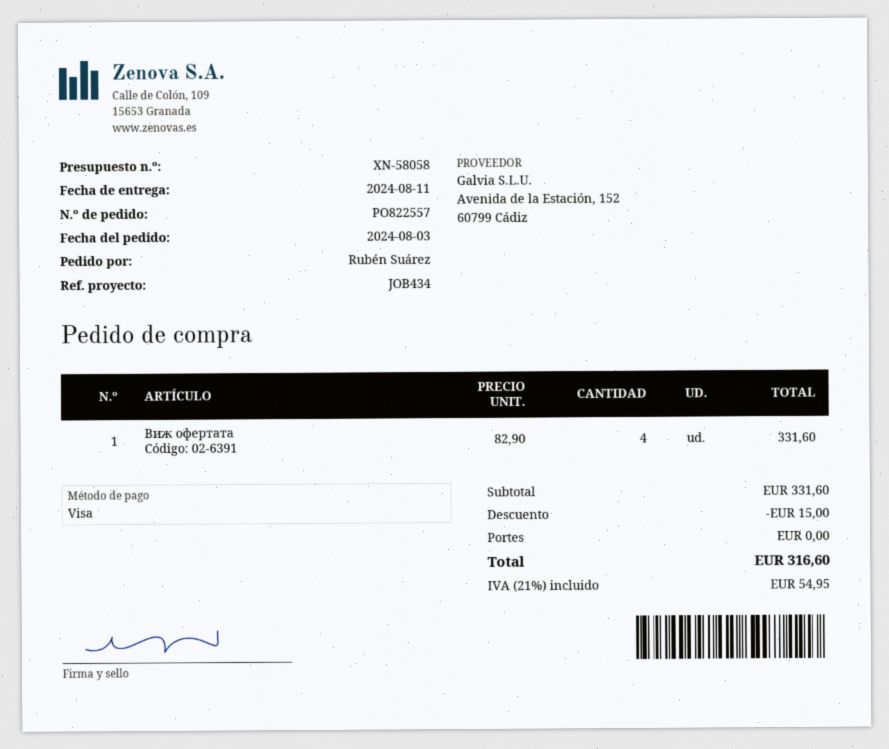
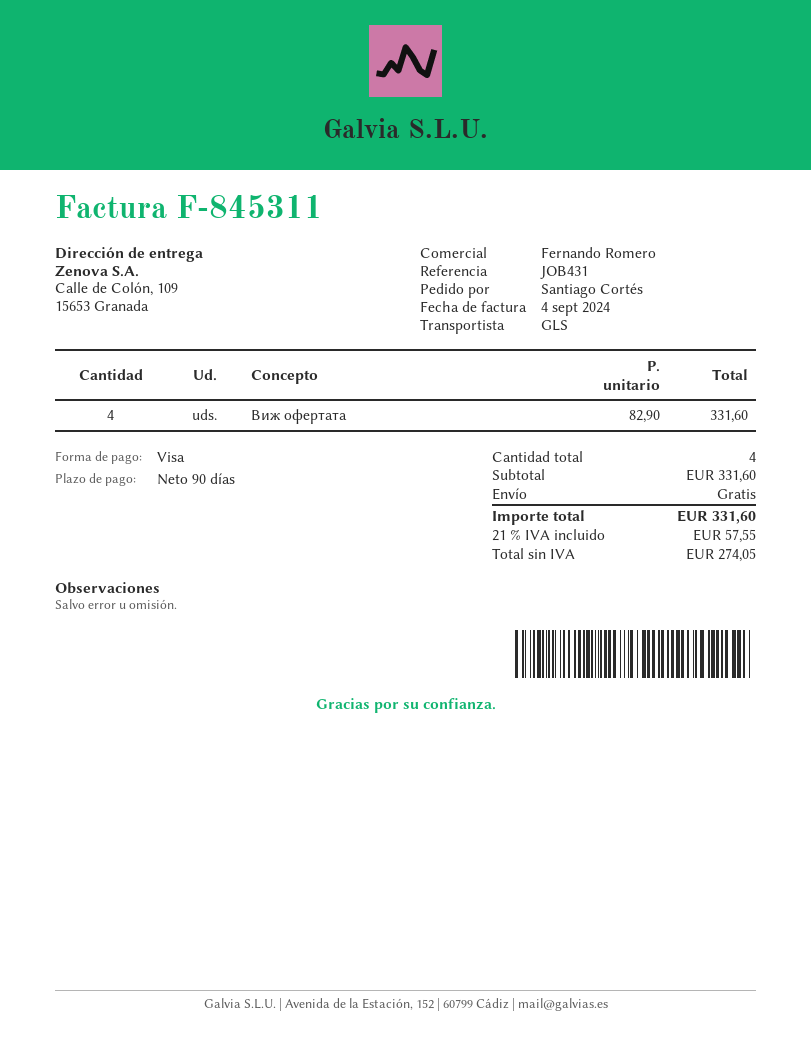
reference: JOB434 -> JOB431
ordered by: Rubén Suárez -> Santiago Cortés
discount: 15.00 -> none
tax: 21% = 54.95 -> 21% = 57.55
total: 316.60 -> 331.60

